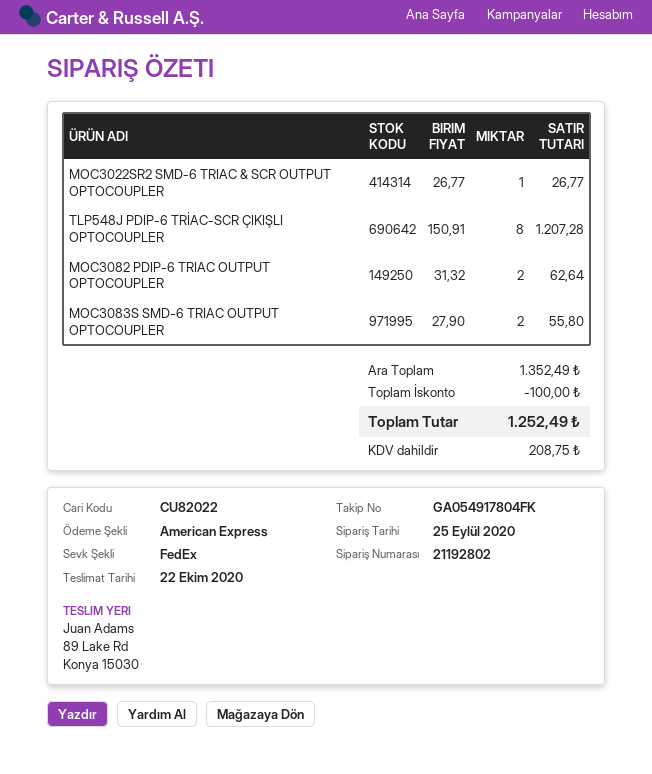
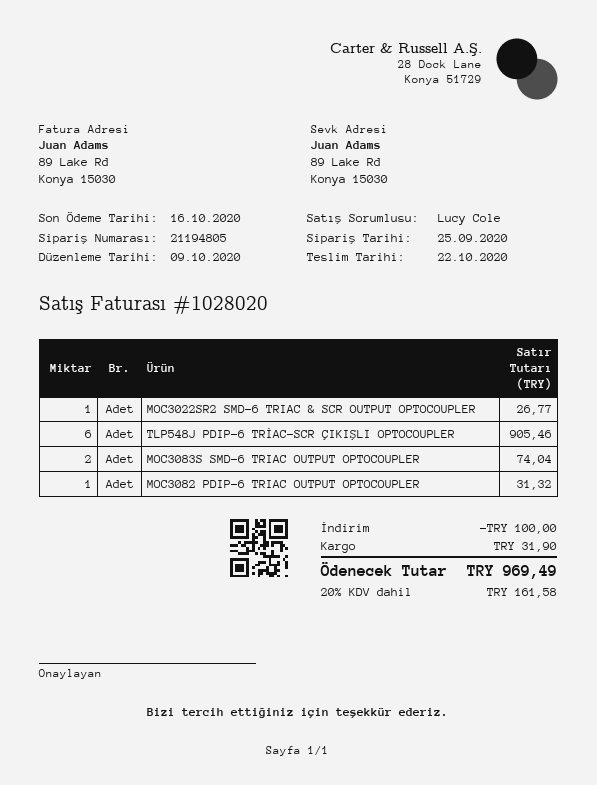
order number: 21192802 -> 21194805
TLP548J PDIP-6 TRİAC-SCR ÇIKIŞLI OPTOCOUPLER: 8 for 1207.28 -> 6 for 905.46
MOC3082 PDIP-6 TRIAC OUTPUT OPTOCOUPLER: 2 for 62.64 -> 1 for 31.32
MOC3083S SMD-6 TRIAC OUTPUT OPTOCOUPLER: 2 for 55.80 -> 2 for 74.04
shipping: none -> 31.90
tax: 208.75 -> 161.58
total: 1252.49 -> 969.49

